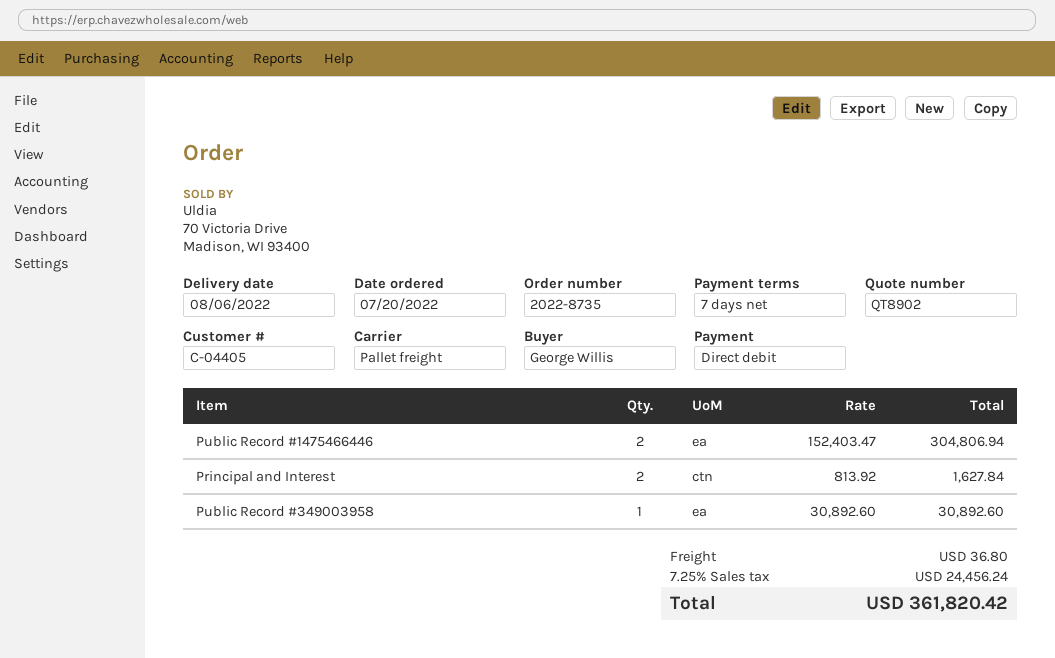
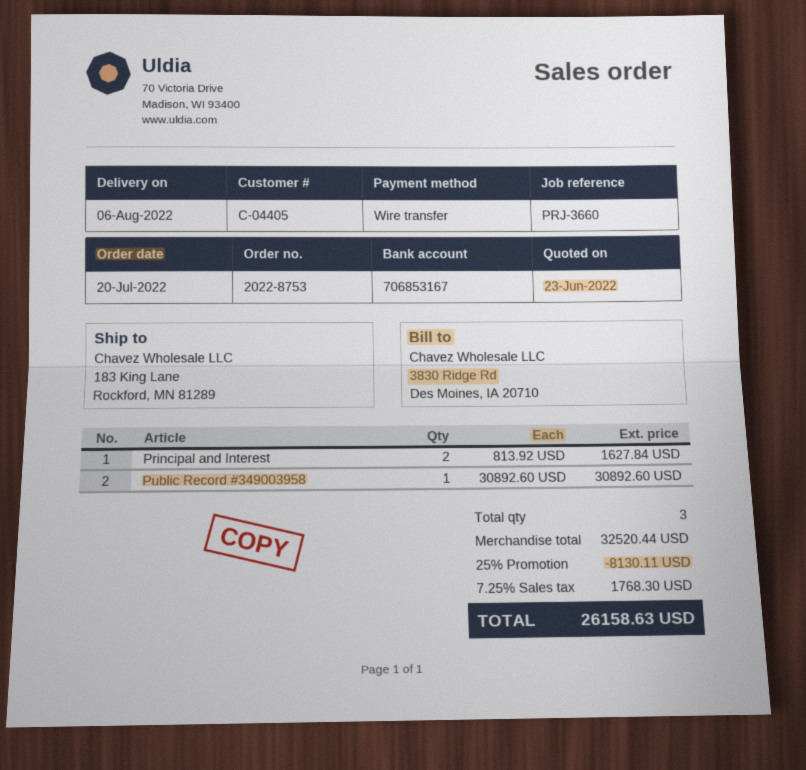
order number: 2022-8735 -> 2022-8753
payment method: direct debit -> bank transfer
Public Record #1475466446: 2 x 152403.47 = 304806.94 -> none
discount: none -> 25% = 8130.11
shipping: 36.80 -> none
tax: 7.25% = 24456.24 -> 7.25% = 1768.30
total: 361820.42 -> 26158.63

